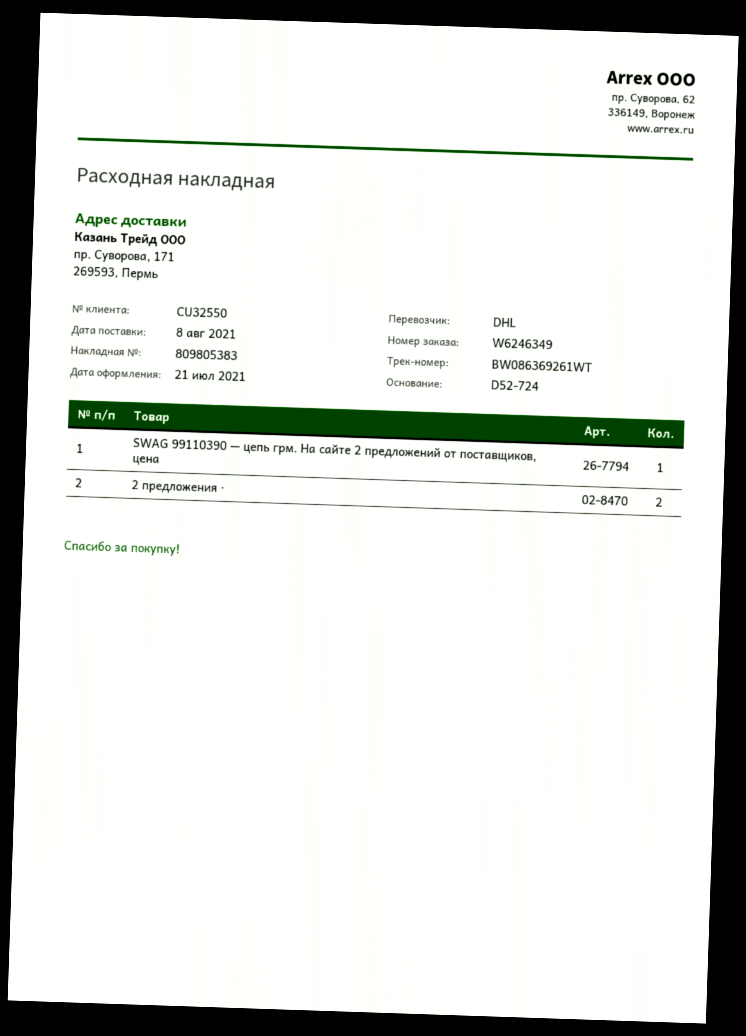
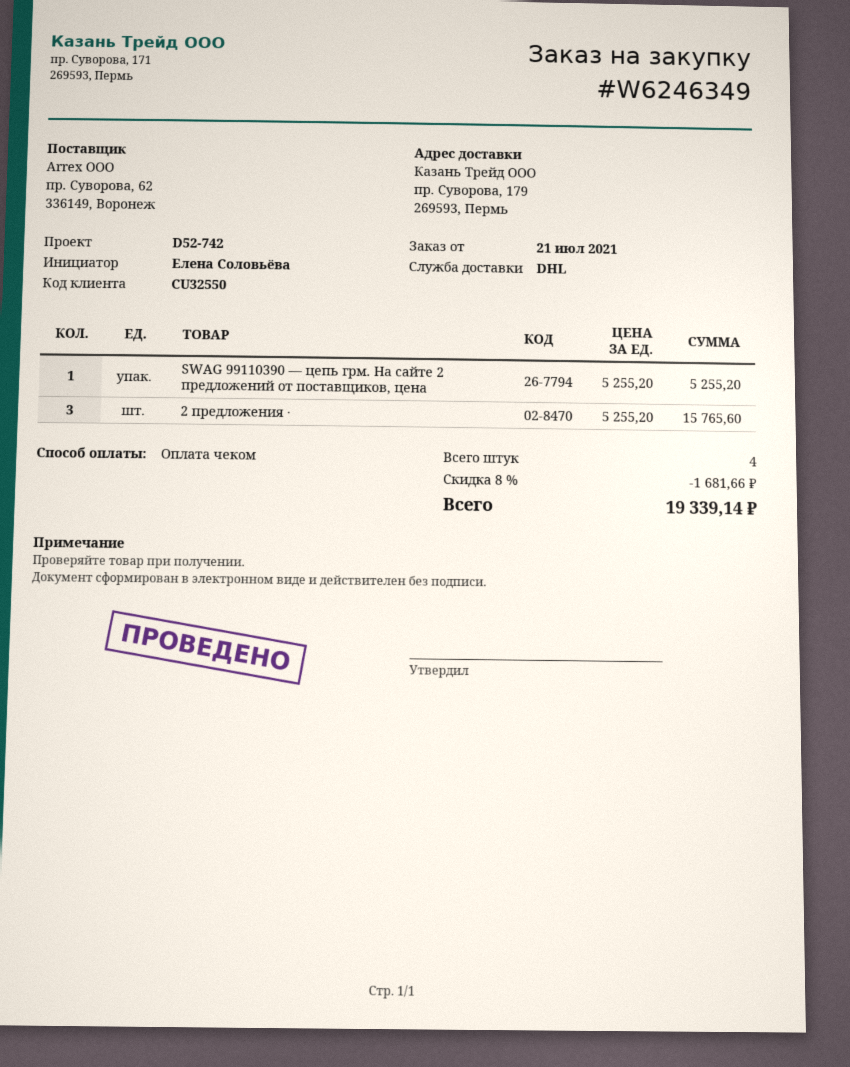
reference: D52-724 -> D52-742
ship to: пр. Суворова, 171, 269593, Пермь -> пр. Суворова, 179, 269593, Пермь
2 предложения ·: 2 -> 3

